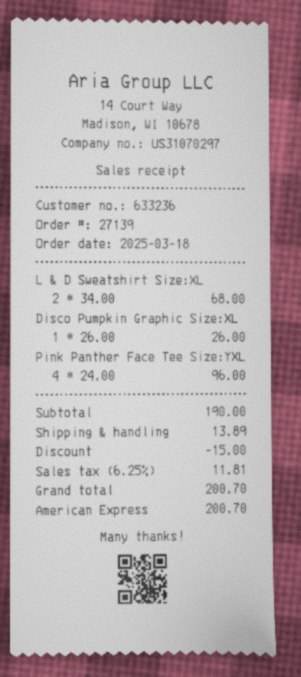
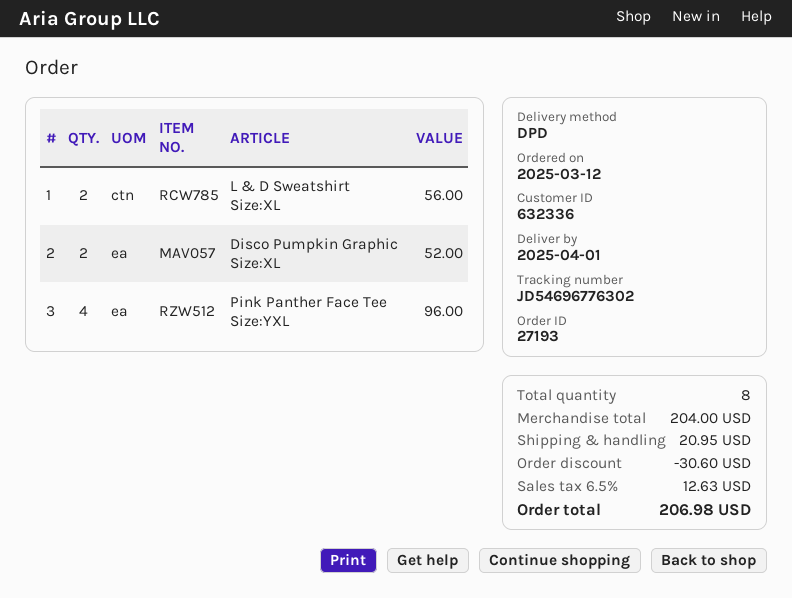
order number: 27139 -> 27193
order date: 2025-03-18 -> 2025-03-12
customer number: 633236 -> 632336
L & D Sweatshirt Size:XL: 2 for 68.00 -> 2 for 56.00
Disco Pumpkin Graphic Size:XL: 1 for 26.00 -> 2 for 52.00
subtotal: 190.00 -> 204.00
discount: 15.00 -> 30.60
shipping: 13.89 -> 20.95
tax: 6.25% = 11.81 -> 6.5% = 12.63
total: 200.70 -> 206.98

